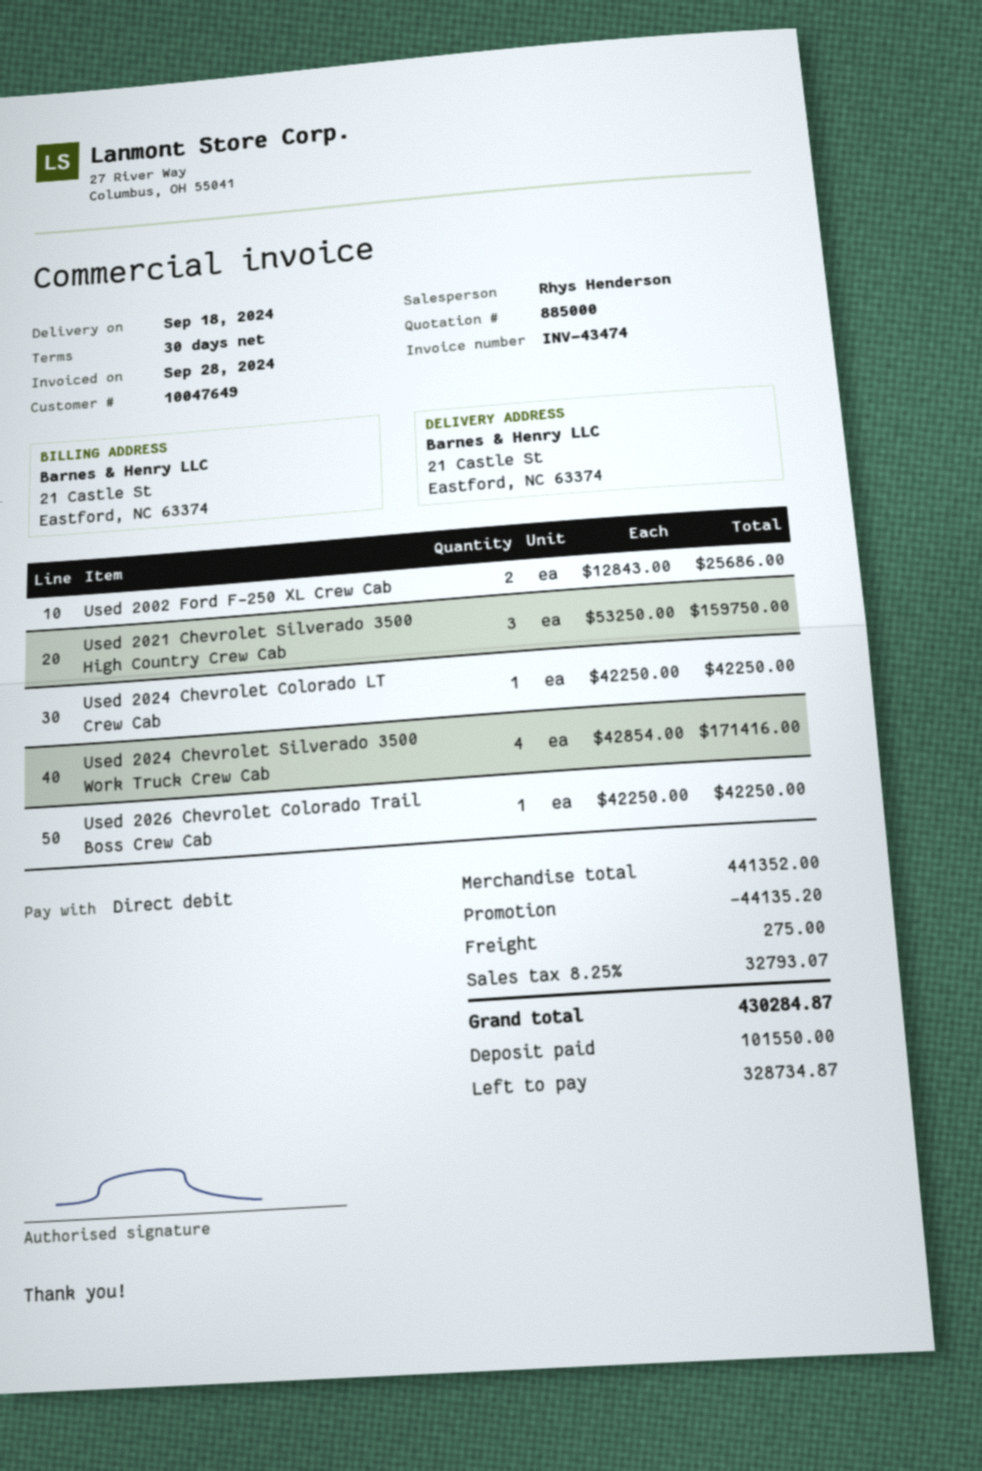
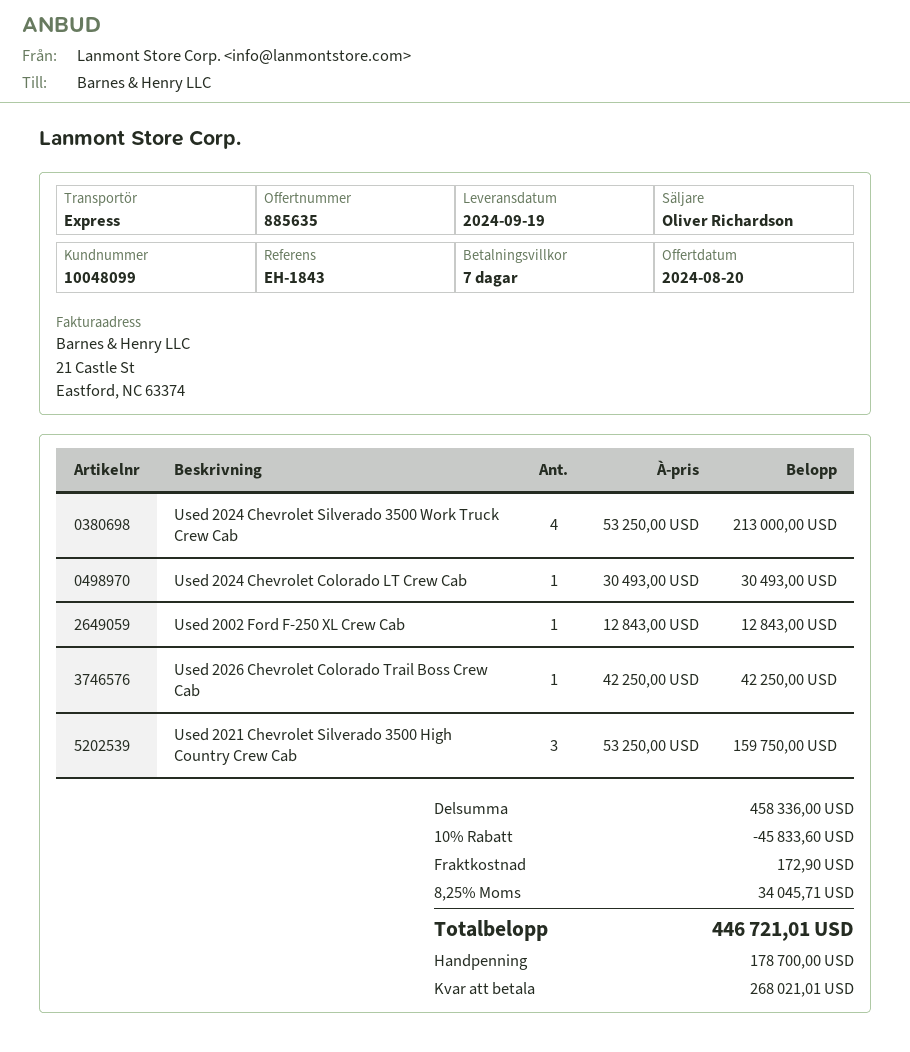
quote number: 885000 -> 885635
delivery date: 2024-09-18 -> 2024-09-19
payment terms: 30 days -> 7 days
customer number: 10047649 -> 10048099
sales rep: Rhys Henderson -> Oliver Richardson
Used 2002 Ford F-250 XL Crew Cab: 2 x 12843.00 = 25686.00 -> 1 x 12843.00 = 12843.00
Used 2024 Chevrolet Colorado LT Crew Cab: 1 x 42250.00 = 42250.00 -> 1 x 30493.00 = 30493.00
Used 2024 Chevrolet Silverado 3500 Work Truck Crew Cab: 4 x 42854.00 = 171416.00 -> 4 x 53250.00 = 213000.00
subtotal: 441352.00 -> 458336.00
discount: 44135.20 -> 45833.60
shipping: 275.00 -> 172.90
tax: 8.25% = 32793.07 -> 8.25% = 34045.71
total: 430284.87 -> 446721.01
deposit: 101550.00 -> 178700.00
balance: 328734.87 -> 268021.01

